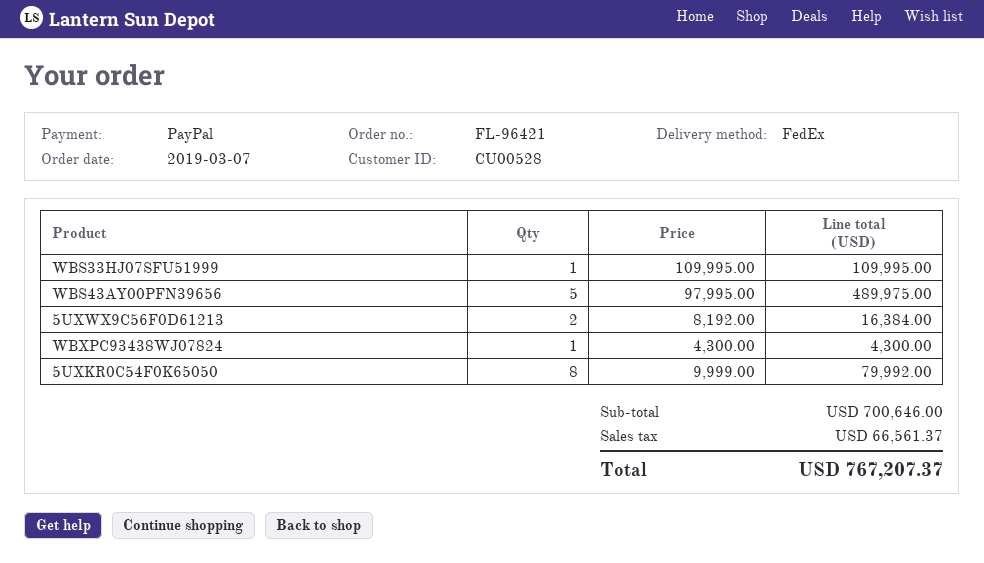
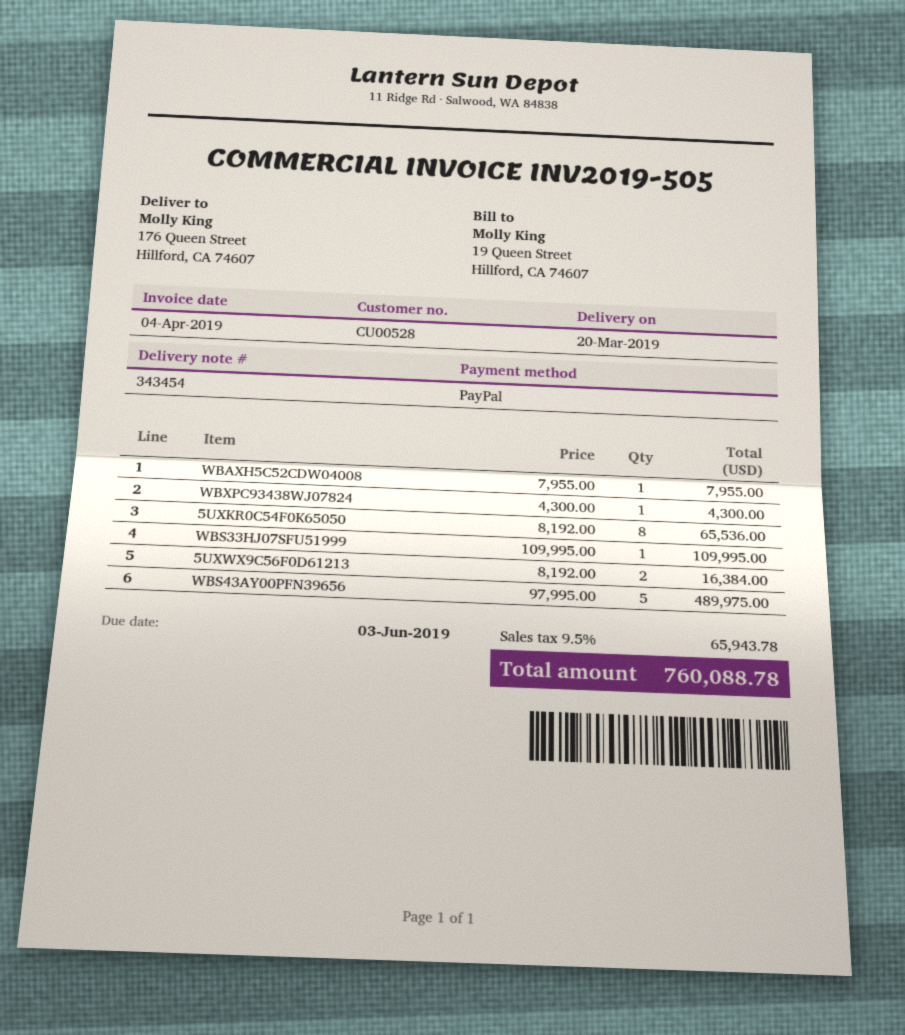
5UXKR0C54F0K65050: 8 x 9999.00 = 79992.00 -> 8 x 8192.00 = 65536.00
WBAXH5C52CDW04008: none -> 1 x 7955.00 = 7955.00
tax: 66561.37 -> 65943.78
total: 767207.37 -> 760088.78

